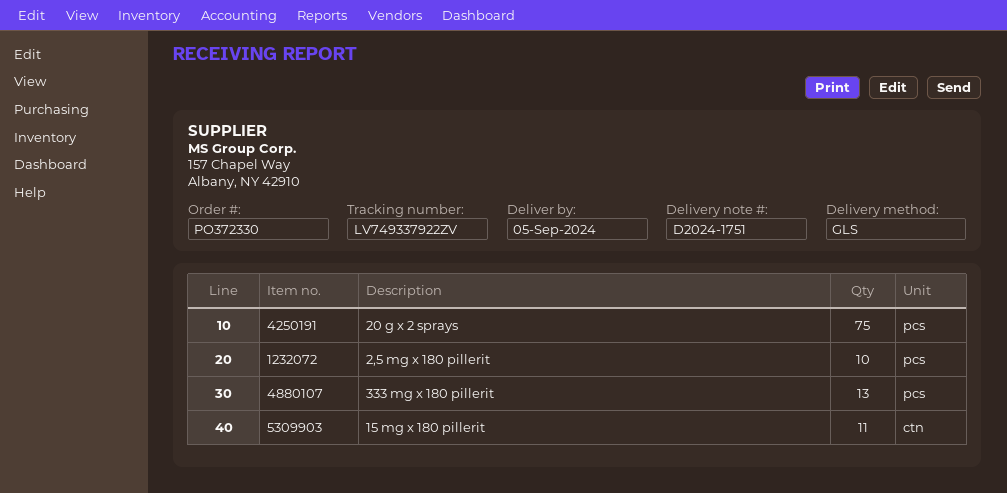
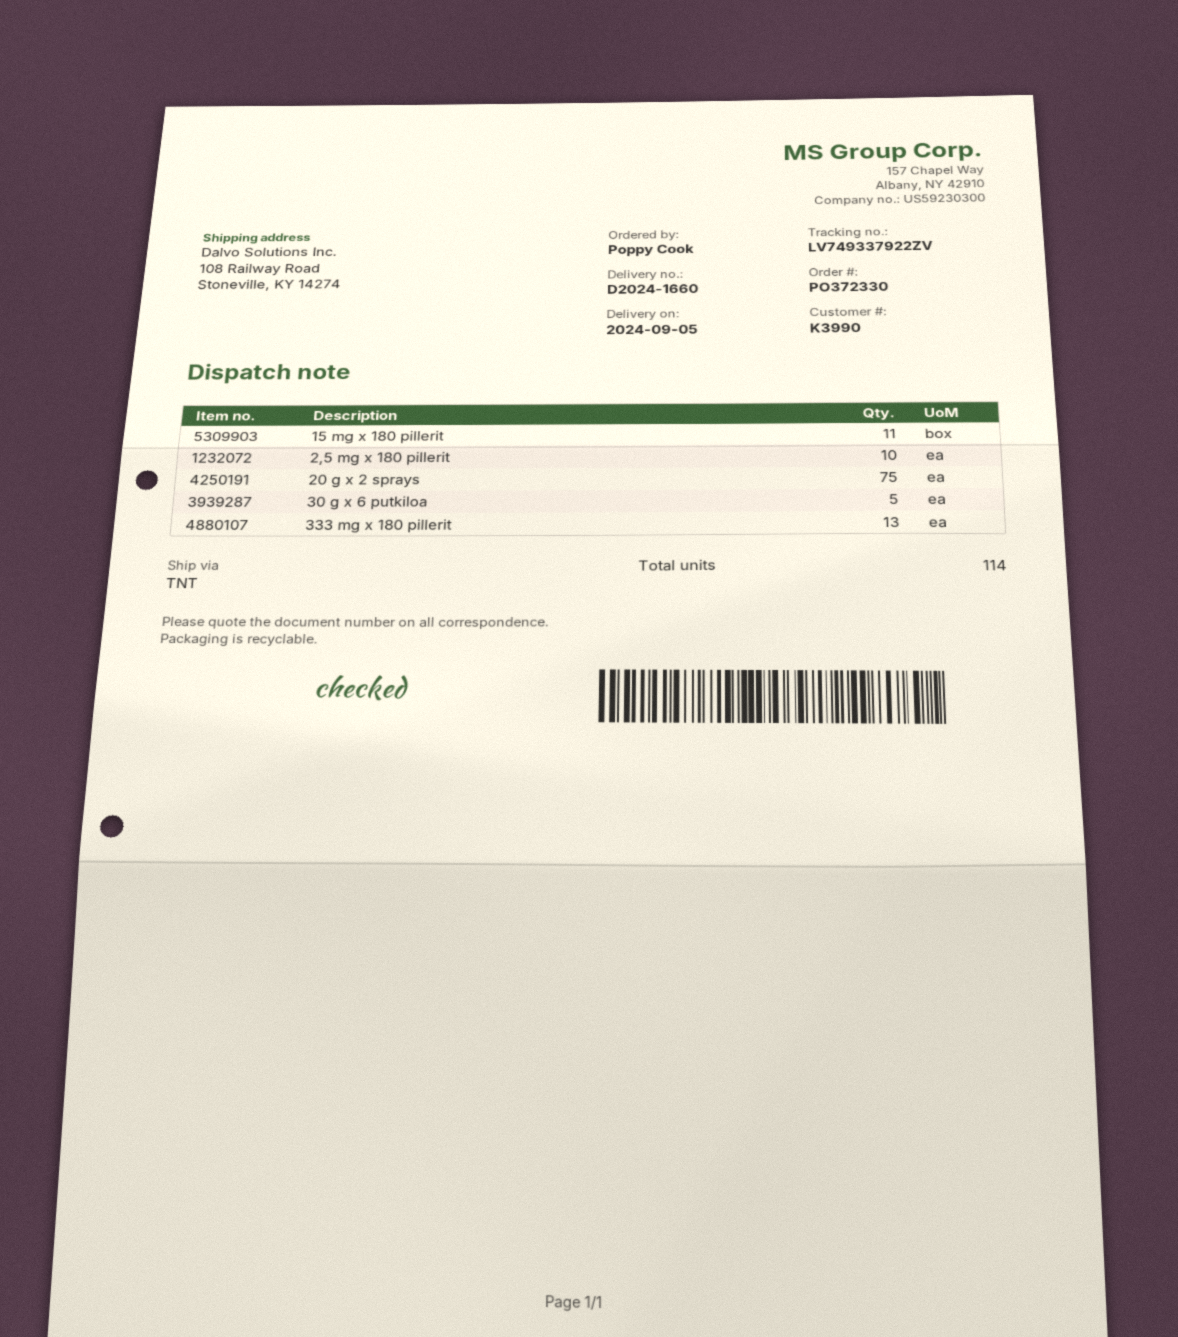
delivery note number: D2024-1751 -> D2024-1660
shipping method: GLS -> TNT
30 g x 6 putkiloa: none -> 5

